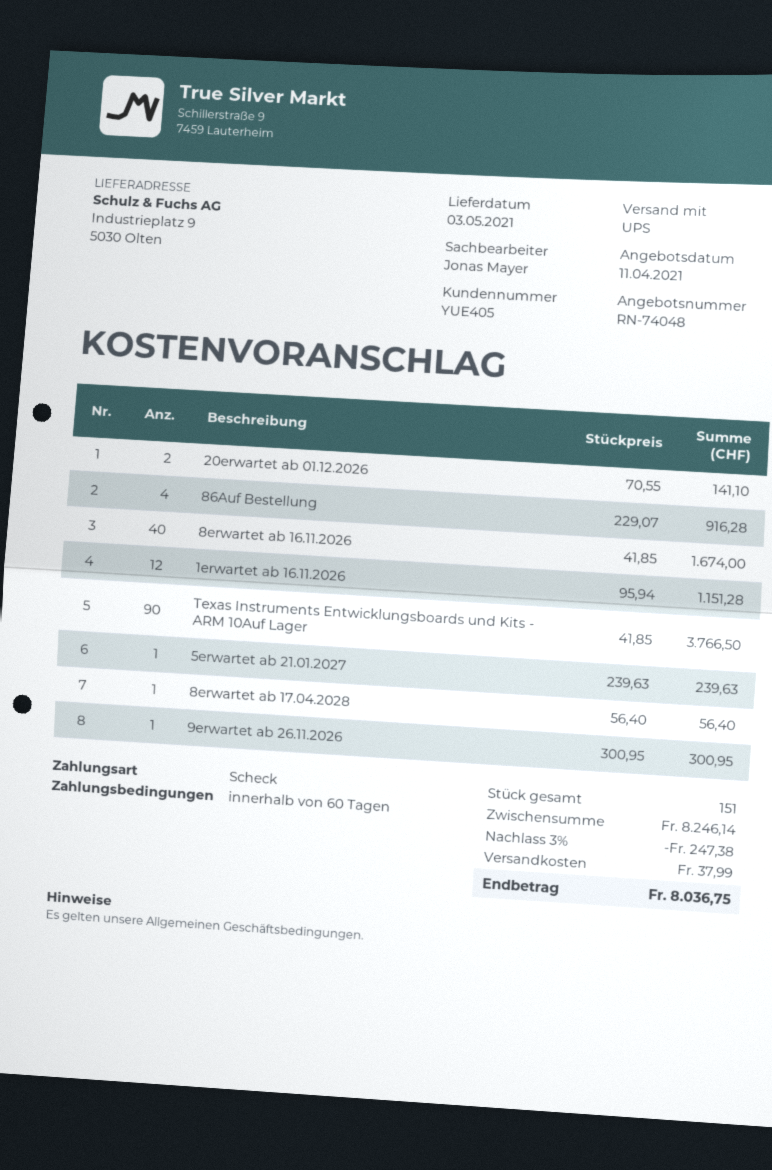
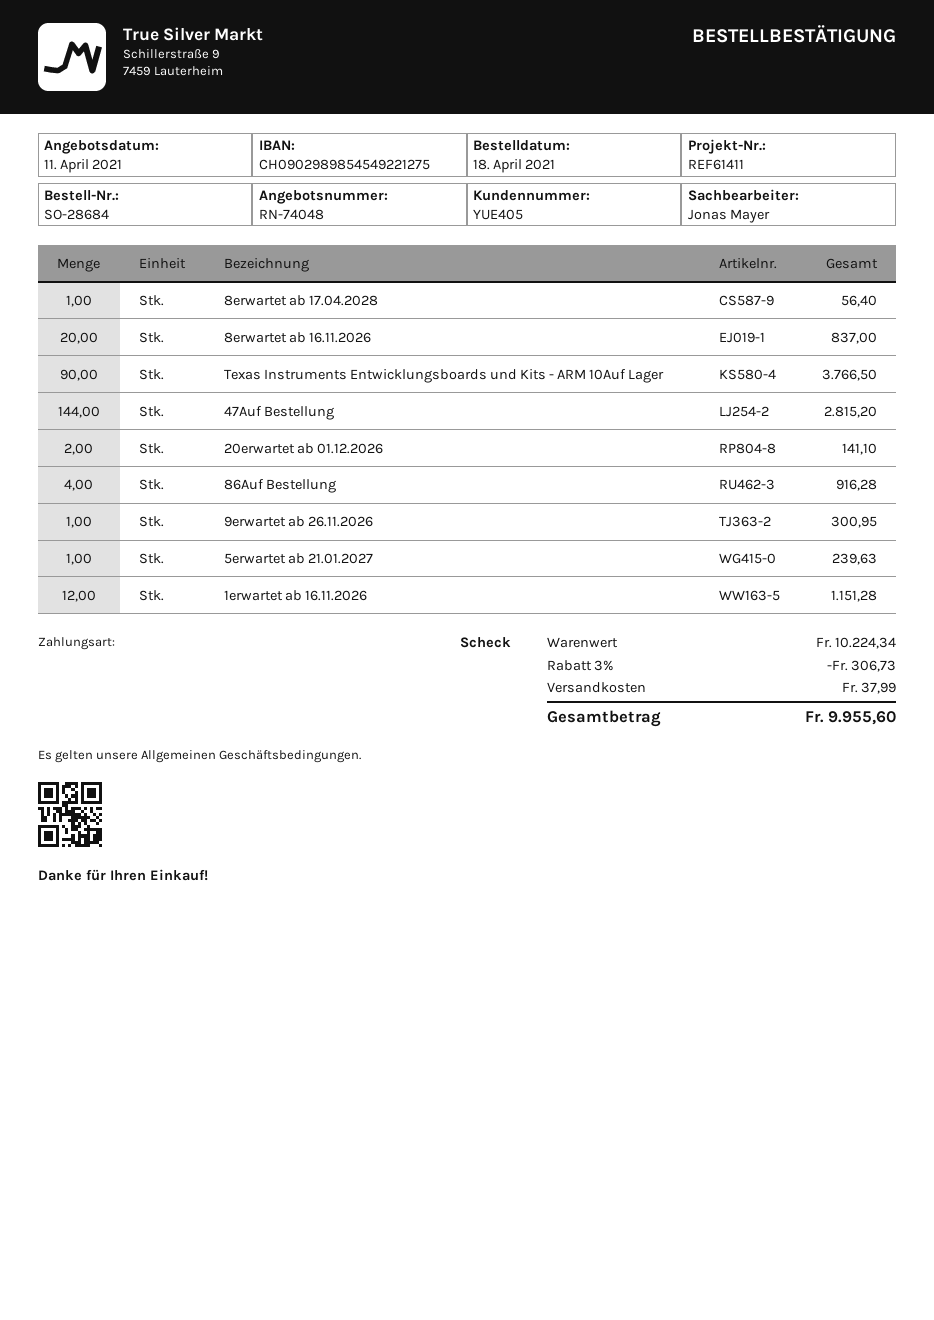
8erwartet ab 16.11.2026: 40 for 1674.00 -> 20 for 837.00
47Auf Bestellung: none -> 144 for 2815.20
subtotal: 8246.14 -> 10224.34
discount: 3% = 247.38 -> 3% = 306.73
total: 8036.75 -> 9955.60

